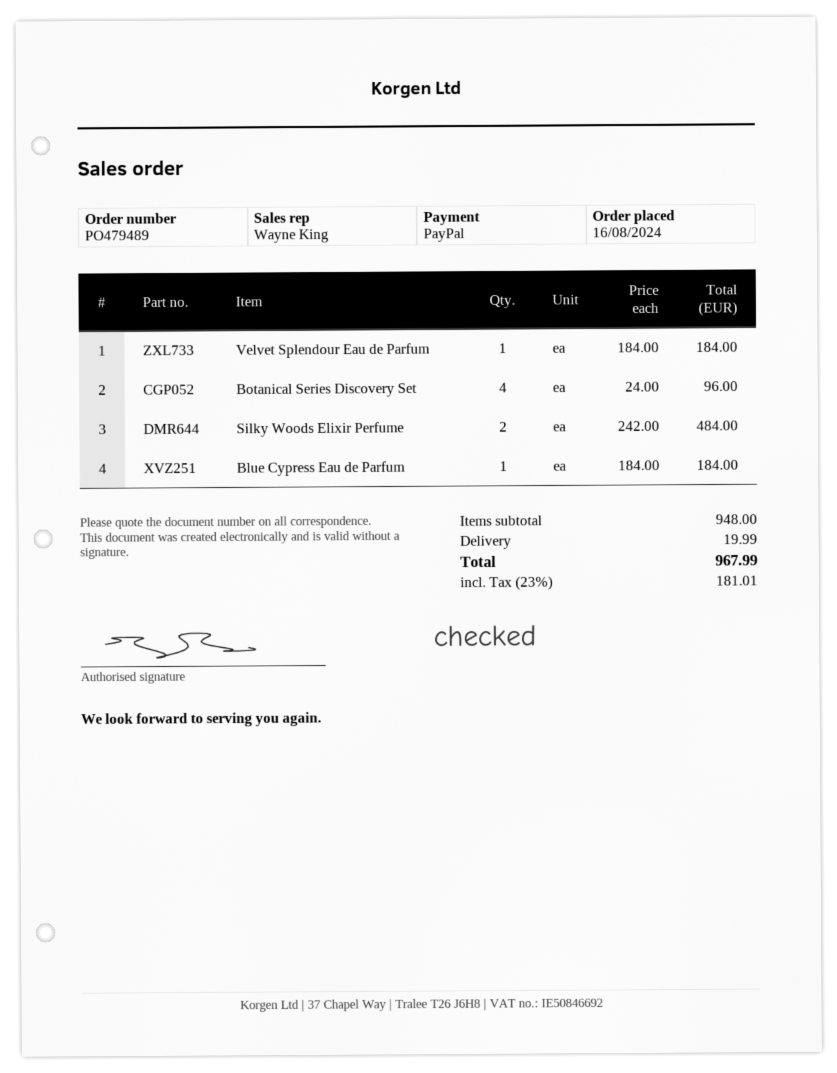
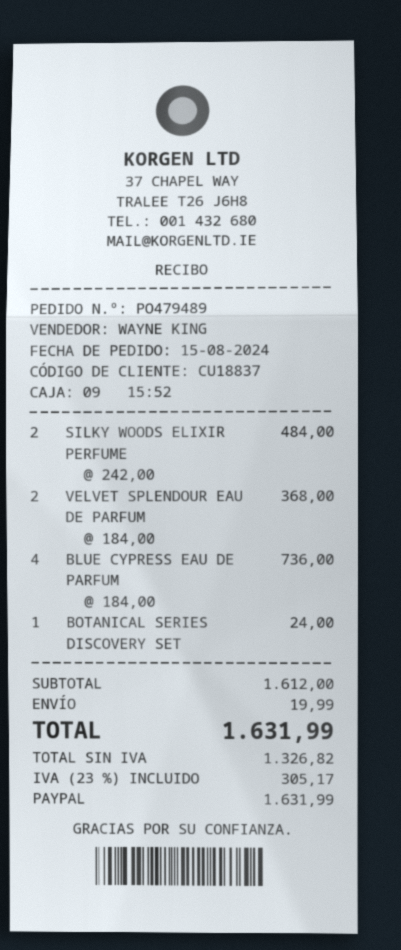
order date: 2024-08-16 -> 2024-08-15
Velvet Splendour Eau de Parfum: 1 x 184.00 = 184.00 -> 2 x 184.00 = 368.00
Botanical Series Discovery Set: 4 x 24.00 = 96.00 -> 1 x 24.00 = 24.00
Blue Cypress Eau de Parfum: 1 x 184.00 = 184.00 -> 4 x 184.00 = 736.00
subtotal: 948.00 -> 1612.00
tax: 23% = 181.01 -> 23% = 305.17
total: 967.99 -> 1631.99

